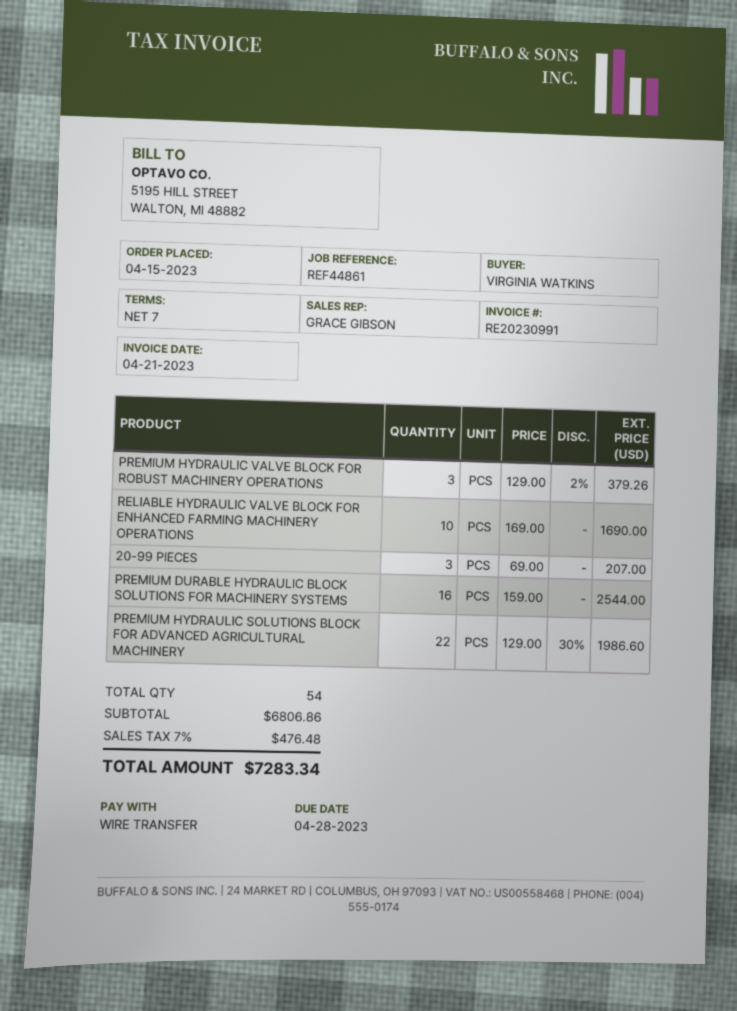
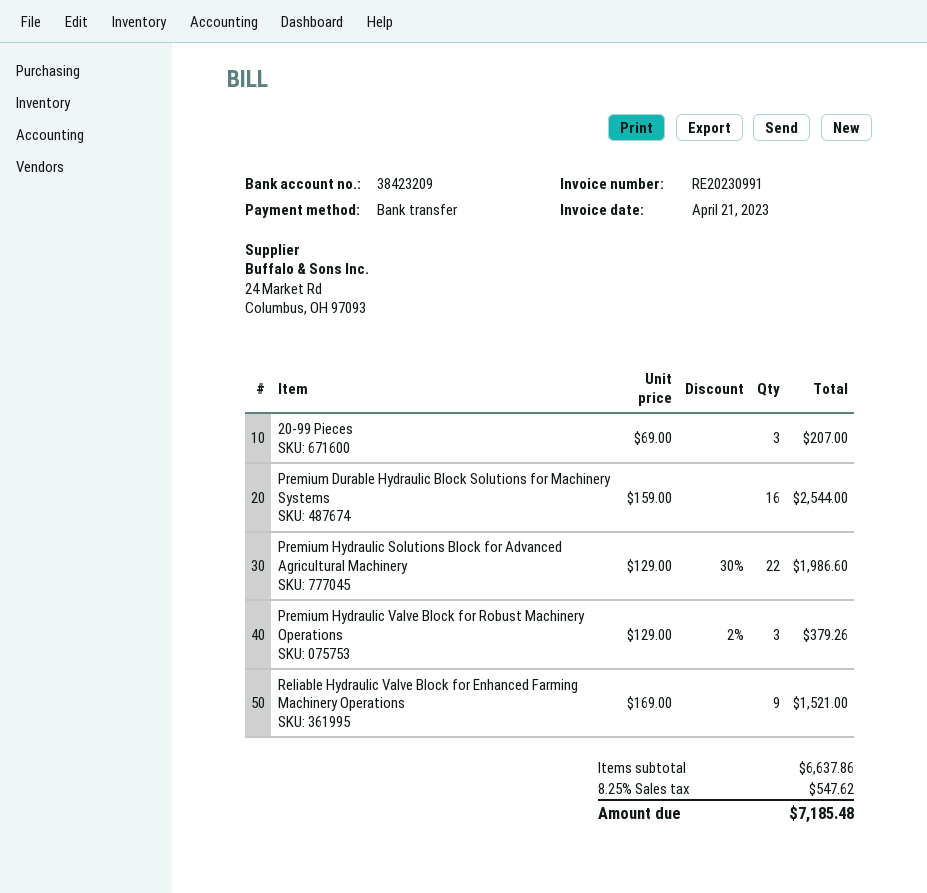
RELIABLE HYDRAULIC VALVE BLOCK FOR ENHANCED FARMING MACHINERY OPERATIONS: 10 x 169.00 = 1690.00 -> 9 x 169.00 = 1521.00
subtotal: 6806.86 -> 6637.86
tax: 7% = 476.48 -> 8.25% = 547.62
total: 7283.34 -> 7185.48

